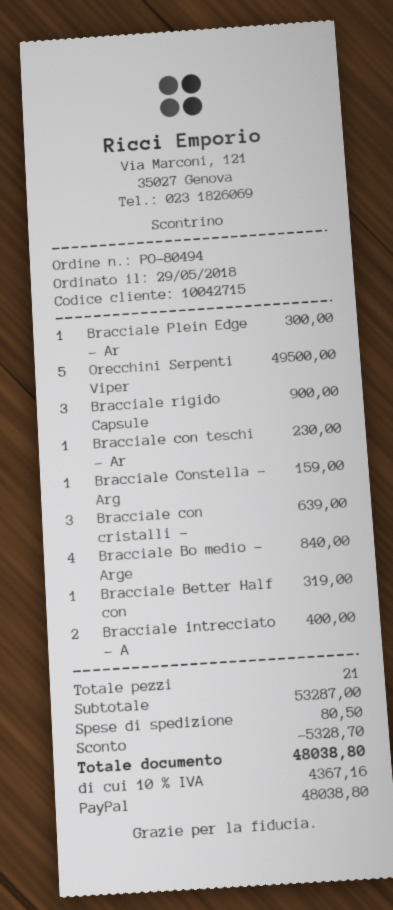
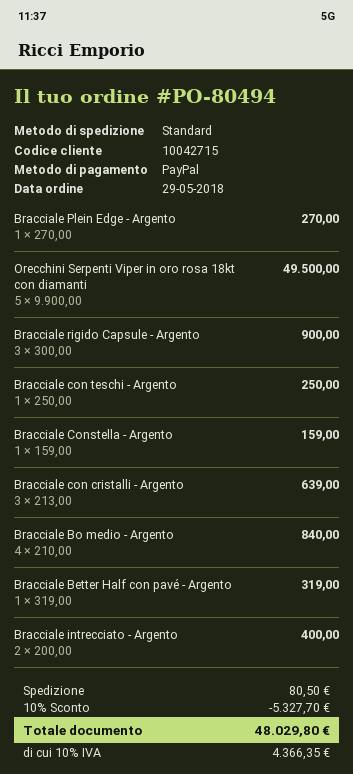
Bracciale Plein Edge - Ar: 1 for 300.00 -> 1 for 270.00
Bracciale con teschi - Ar: 1 for 230.00 -> 1 for 250.00
discount: 5328.70 -> 5327.70
tax: 10% = 4367.16 -> 10% = 4366.35
total: 48038.80 -> 48029.80

